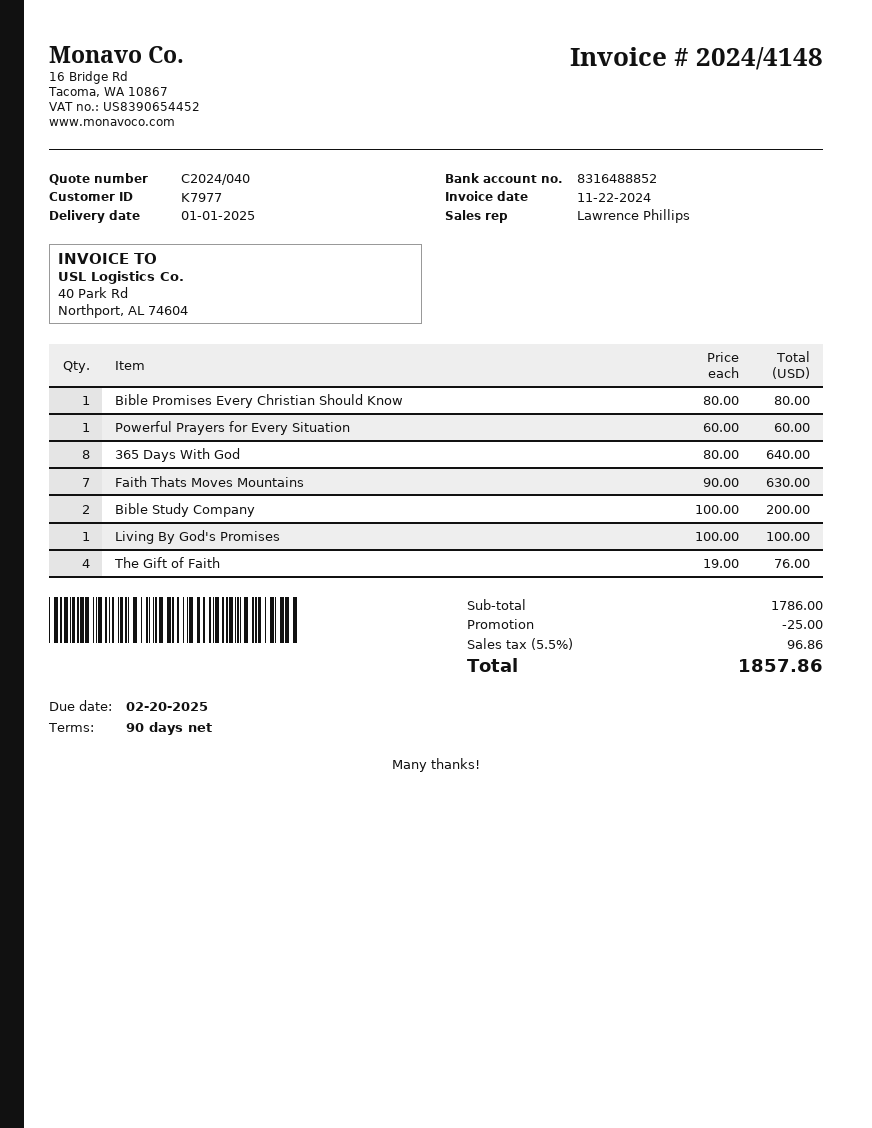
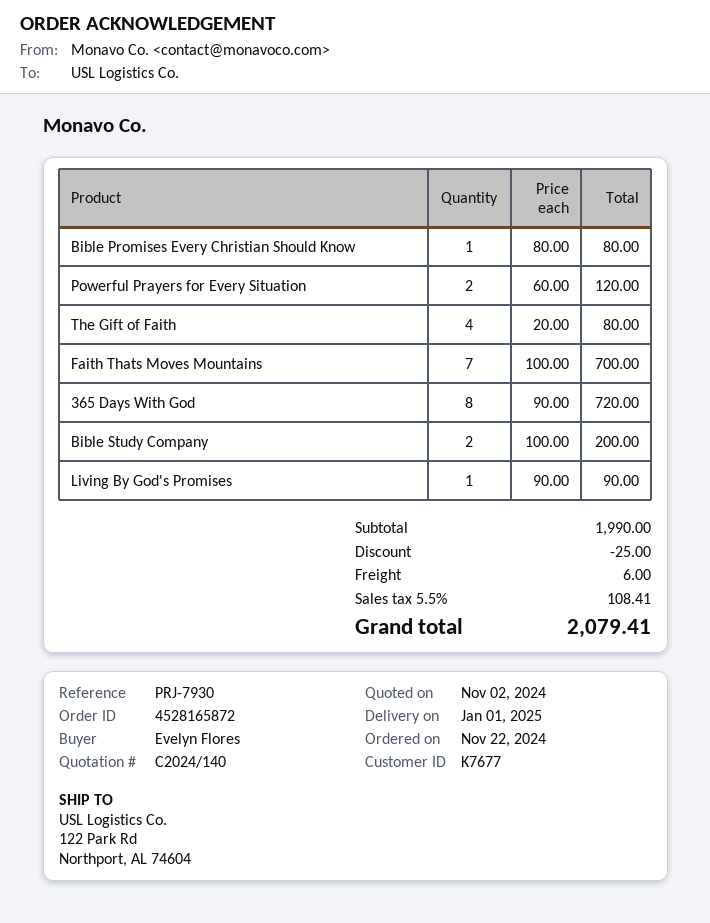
quote number: C2024/040 -> C2024/140
customer number: K7977 -> K7677
Powerful Prayers for Every Situation: 1 x 60.00 = 60.00 -> 2 x 60.00 = 120.00
365 Days With God: 8 x 80.00 = 640.00 -> 8 x 90.00 = 720.00
Faith Thats Moves Mountains: 7 x 90.00 = 630.00 -> 7 x 100.00 = 700.00
Living By God's Promises: 1 x 100.00 = 100.00 -> 1 x 90.00 = 90.00
The Gift of Faith: 4 x 19.00 = 76.00 -> 4 x 20.00 = 80.00
subtotal: 1786.00 -> 1990.00
shipping: none -> 6.00
tax: 5.5% = 96.86 -> 5.5% = 108.41
total: 1857.86 -> 2079.41

